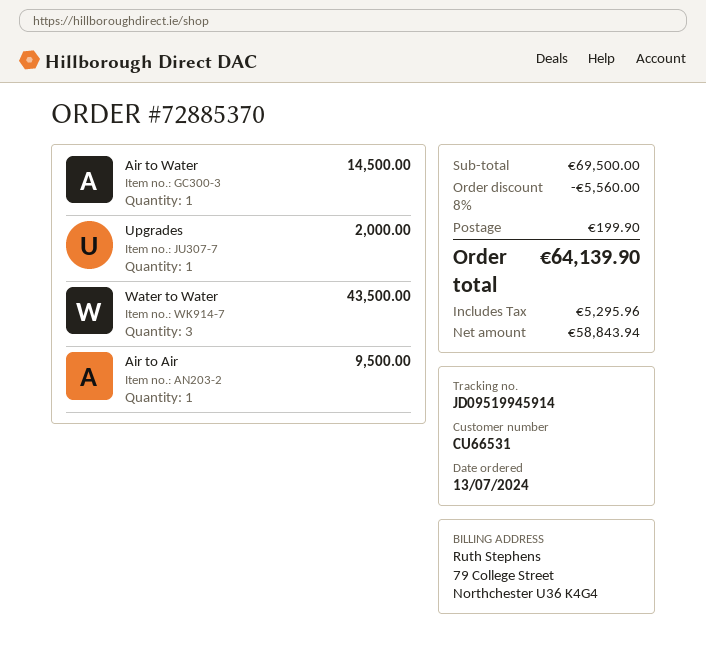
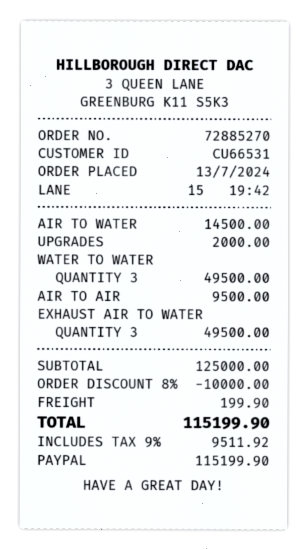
order number: 72885370 -> 72885270
Water to Water: 3 for 43500.00 -> 3 for 49500.00
EXHAUST AIR TO WATER: none -> 3 for 49500.00
subtotal: 69500.00 -> 125000.00
discount: 8% = 5560.00 -> 8% = 10000.00
tax: 5295.96 -> 9511.92
total: 64139.90 -> 115199.90

